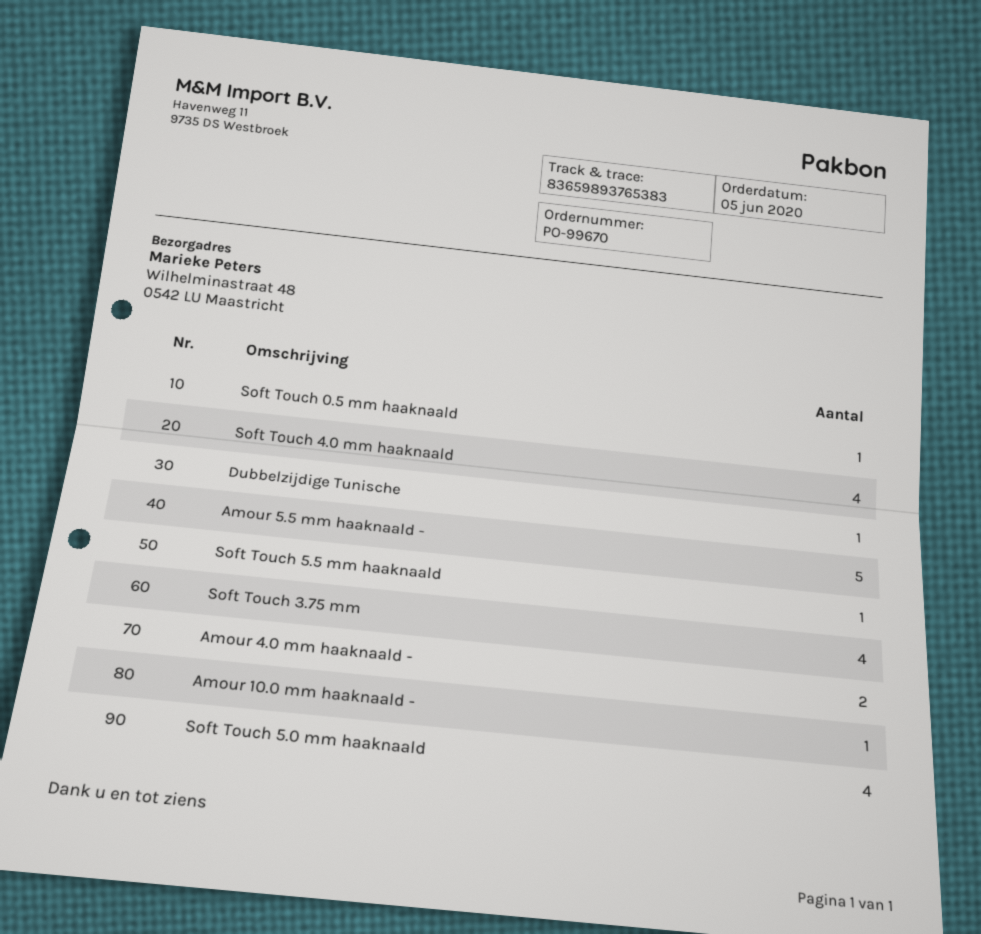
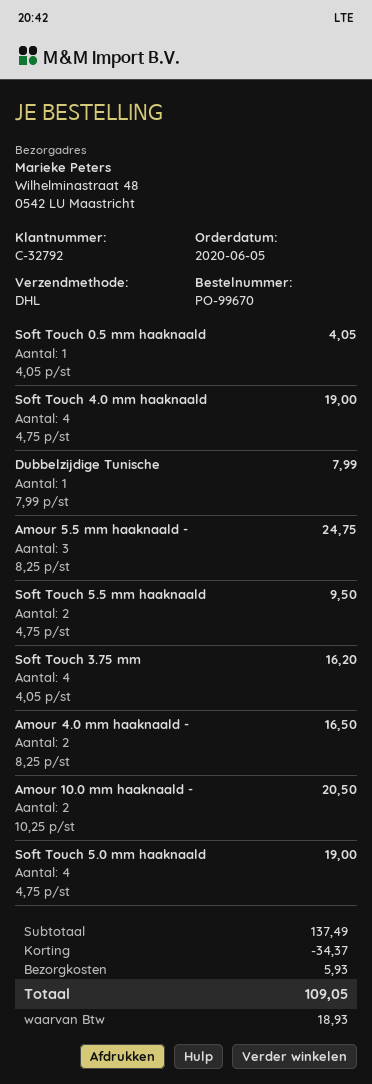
Amour 5.5 mm haaknaald -: 5 -> 3
Soft Touch 5.5 mm haaknaald: 1 -> 2
Amour 10.0 mm haaknaald -: 1 -> 2

